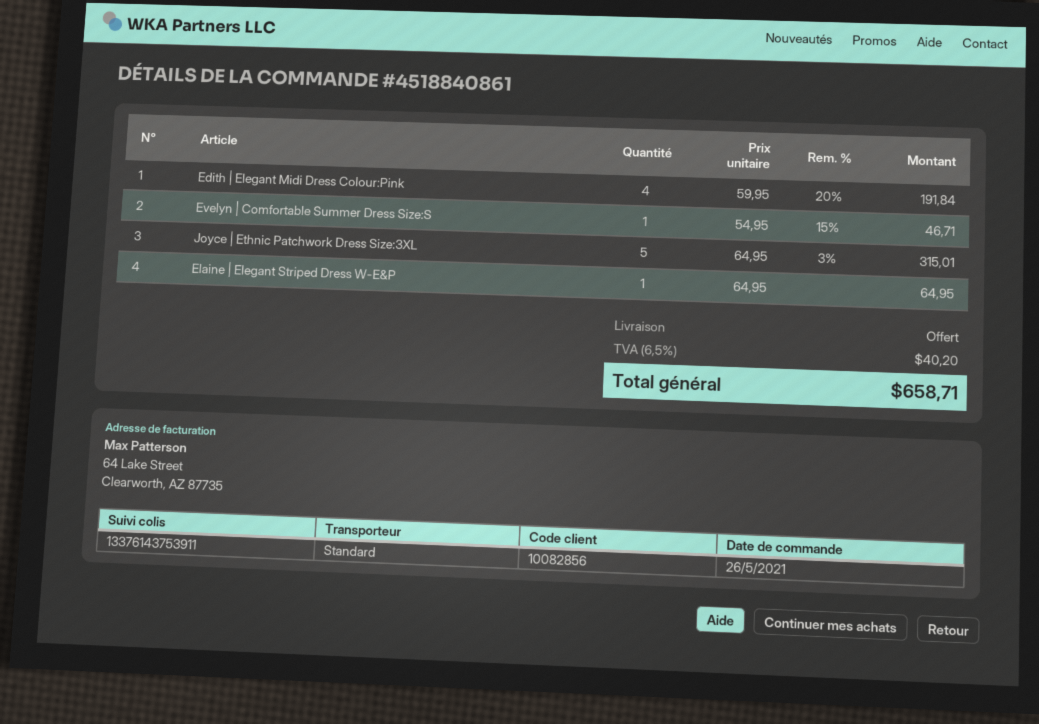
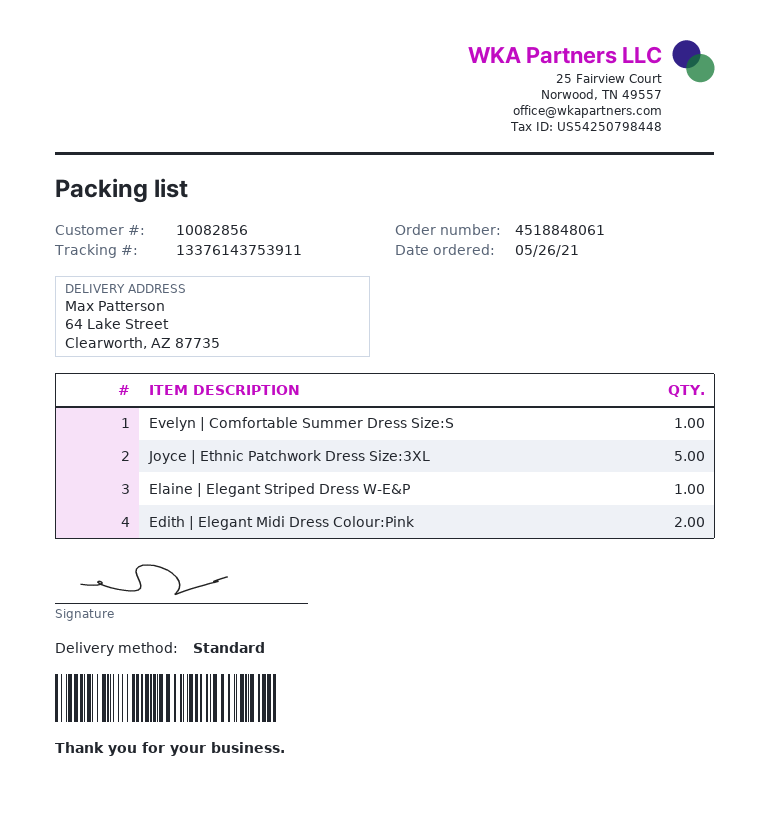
order number: 4518840861 -> 4518848061
Edith | Elegant Midi Dress Colour:Pink: 4 -> 2

